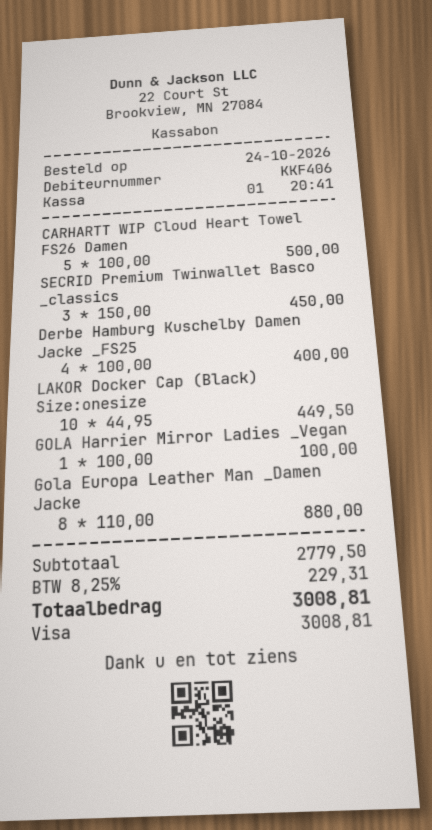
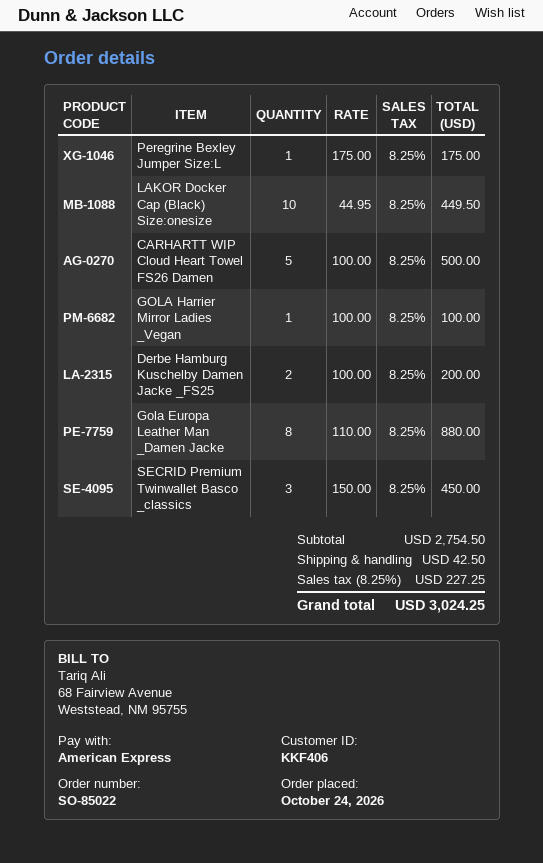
payment method: Visa -> American Express
Derbe Hamburg Kuschelby Damen Jacke _FS25: 4 x 100.00 = 400.00 -> 2 x 100.00 = 200.00
Peregrine Bexley Jumper Size:L: none -> 1 x 175.00 = 175.00
subtotal: 2779.50 -> 2754.50
shipping: none -> 42.50
tax: 8.25% = 229.31 -> 8.25% = 227.25
total: 3008.81 -> 3024.25

